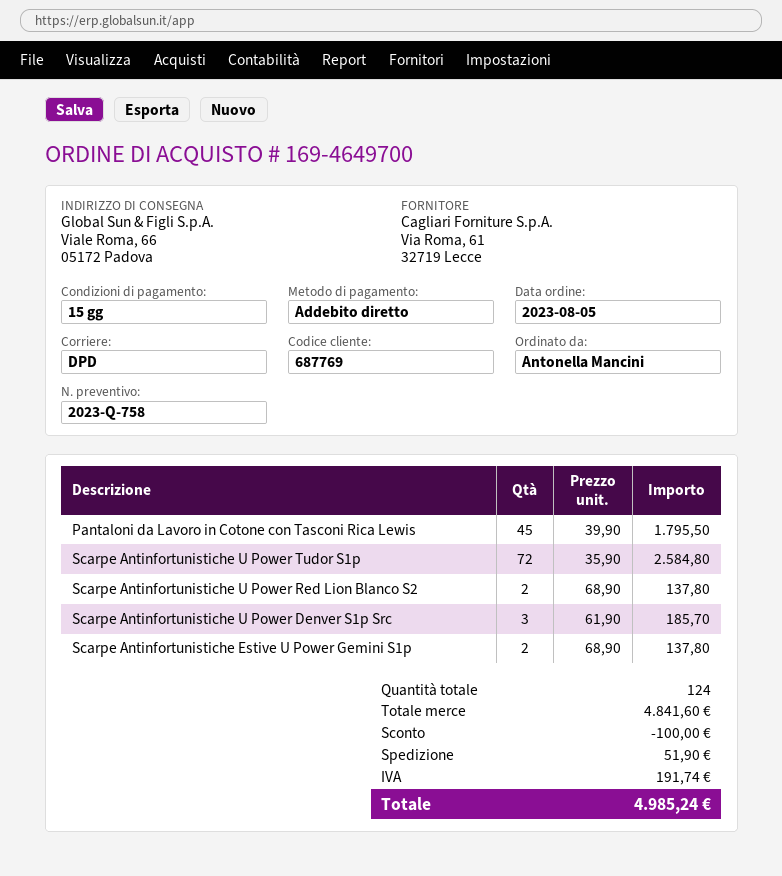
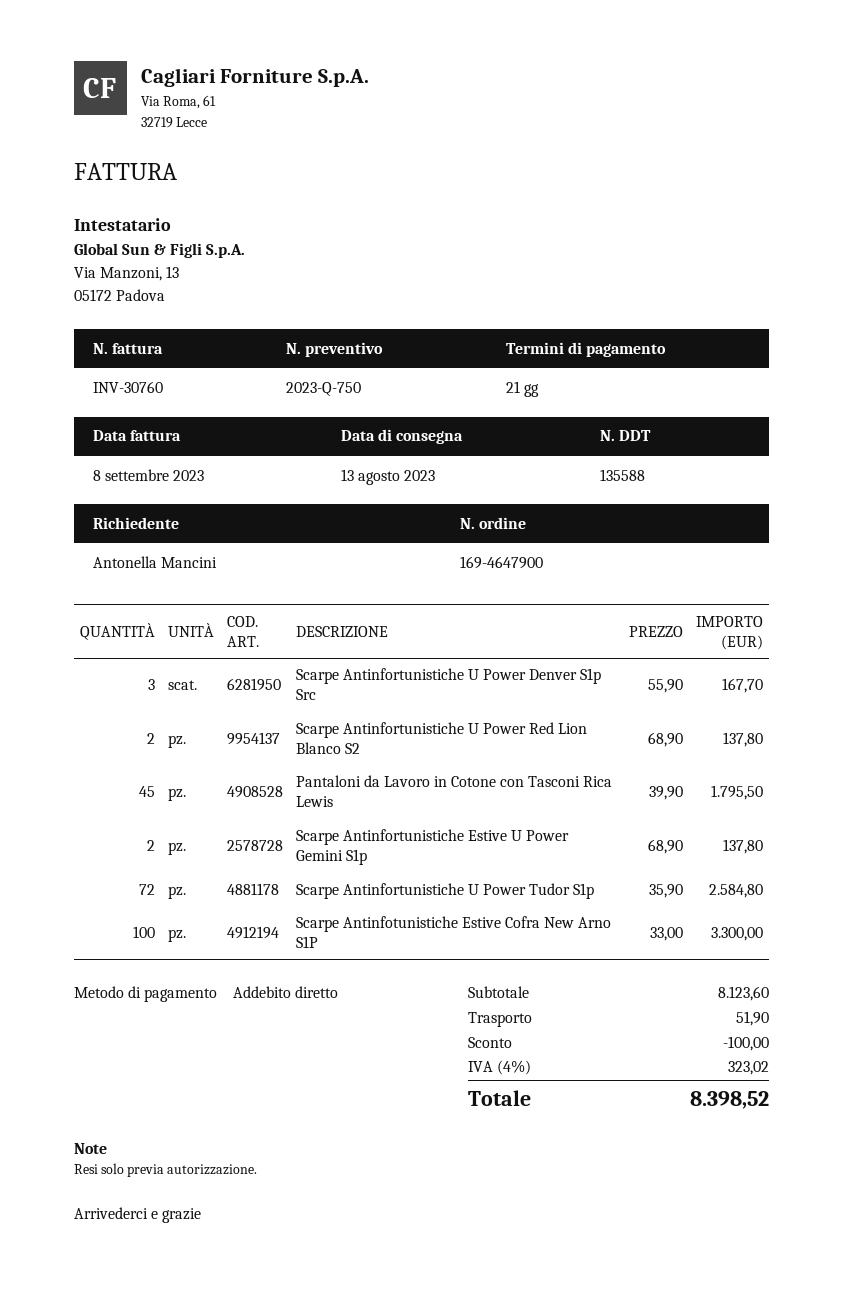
quote number: 2023-Q-758 -> 2023-Q-750
order number: 169-4649700 -> 169-4647900
payment terms: 15 days -> 21 days
Scarpe Antinfortunistiche U Power Denver S1p Src: 3 x 61.90 = 185.70 -> 3 x 55.90 = 167.70
Scarpe Antinfotunistiche Estive Cofra New Arno S1P: none -> 100 x 33.00 = 3300.00
subtotal: 4841.60 -> 8123.60
tax: 191.74 -> 323.02
total: 4985.24 -> 8398.52

